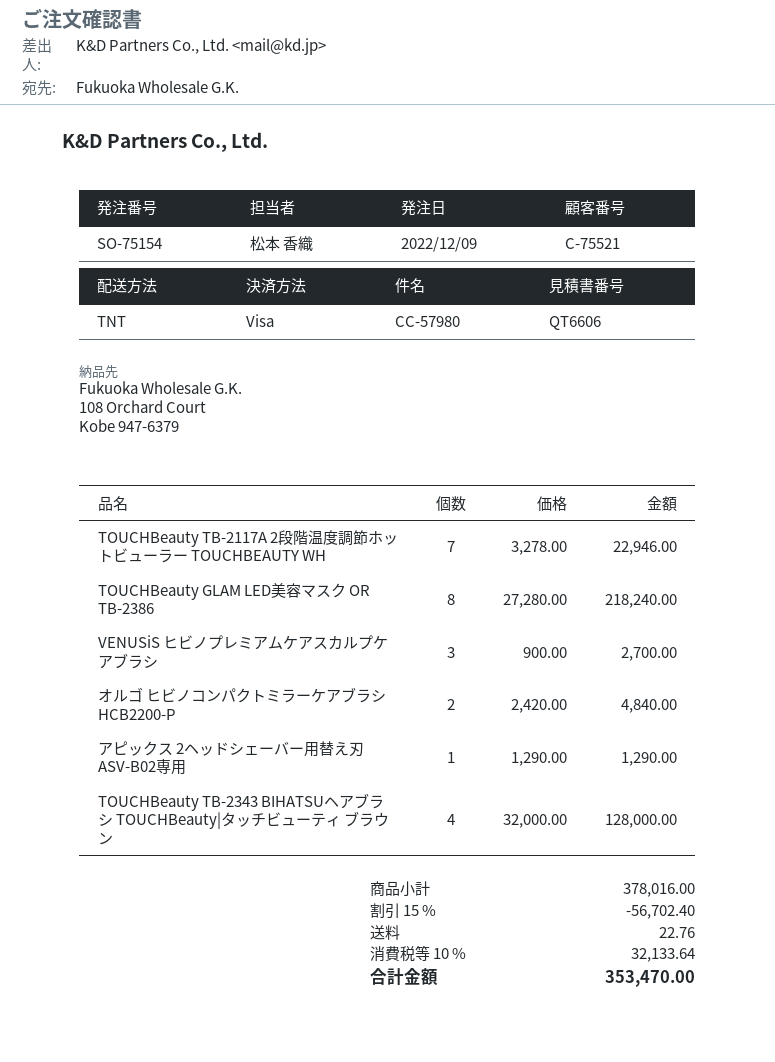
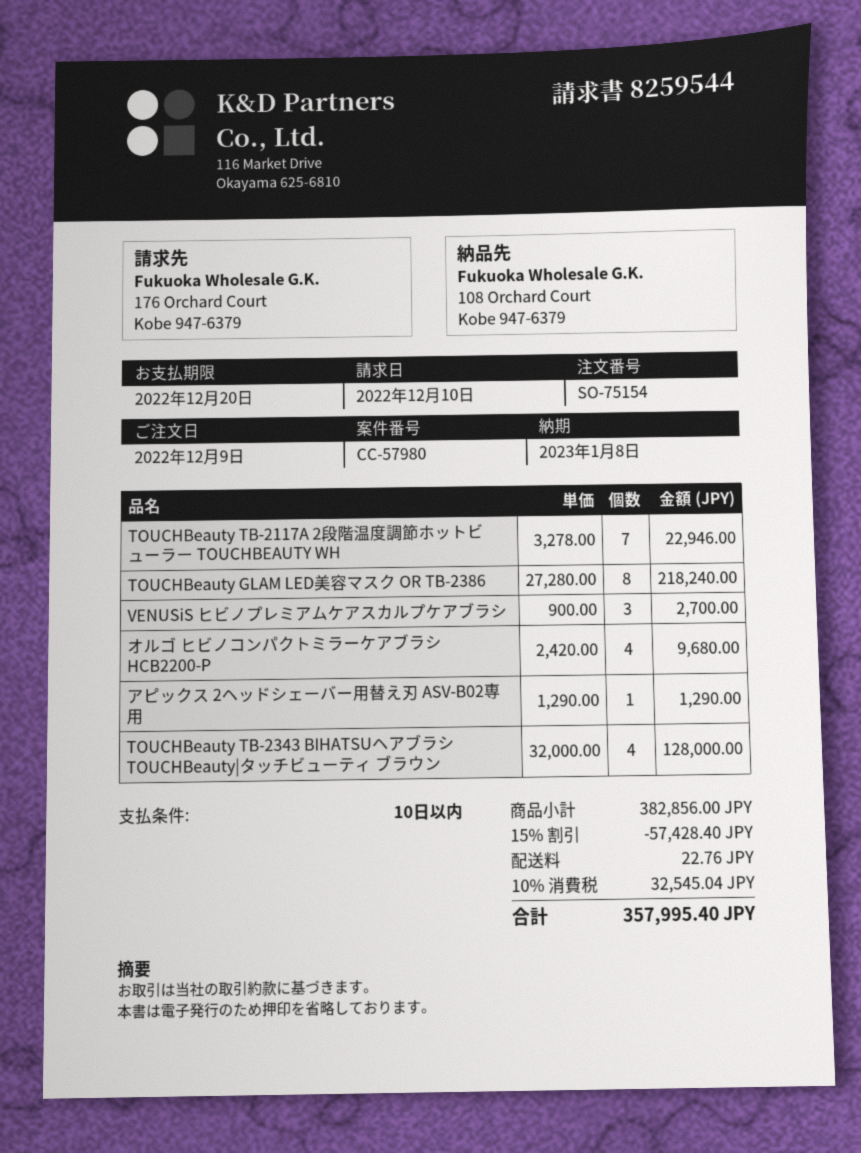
オルゴ ヒビノコンパクトミラーケアブラシ HCB2200-P: 2 x 2420.00 = 4840.00 -> 4 x 2420.00 = 9680.00
subtotal: 378016.00 -> 382856.00
discount: 15% = 56702.40 -> 15% = 57428.40
tax: 10% = 32133.64 -> 10% = 32545.04
total: 353470.00 -> 357995.40

